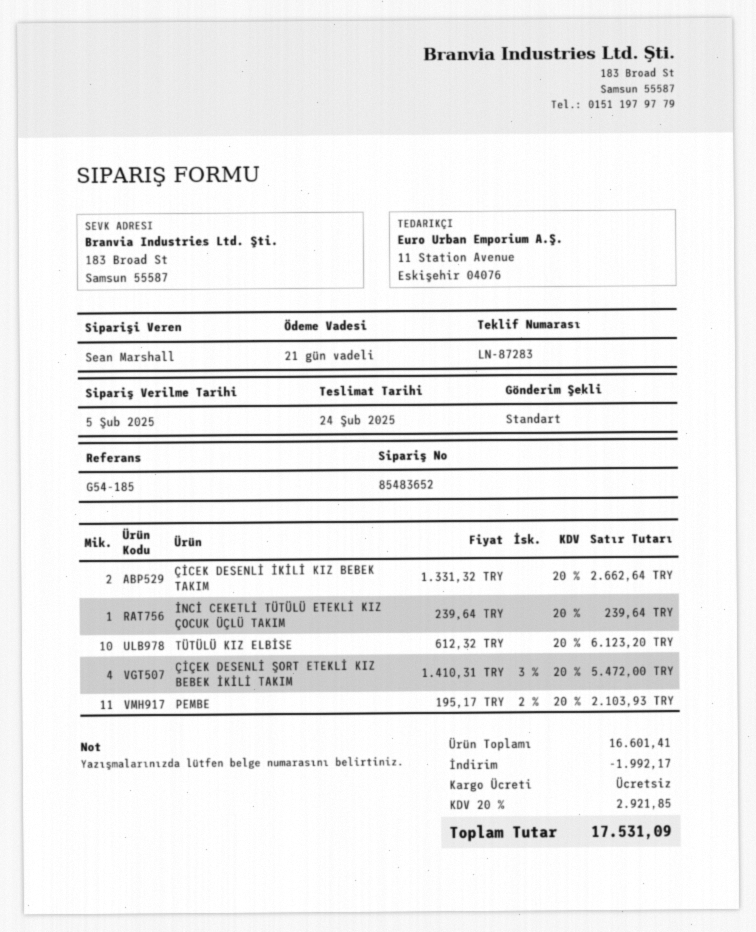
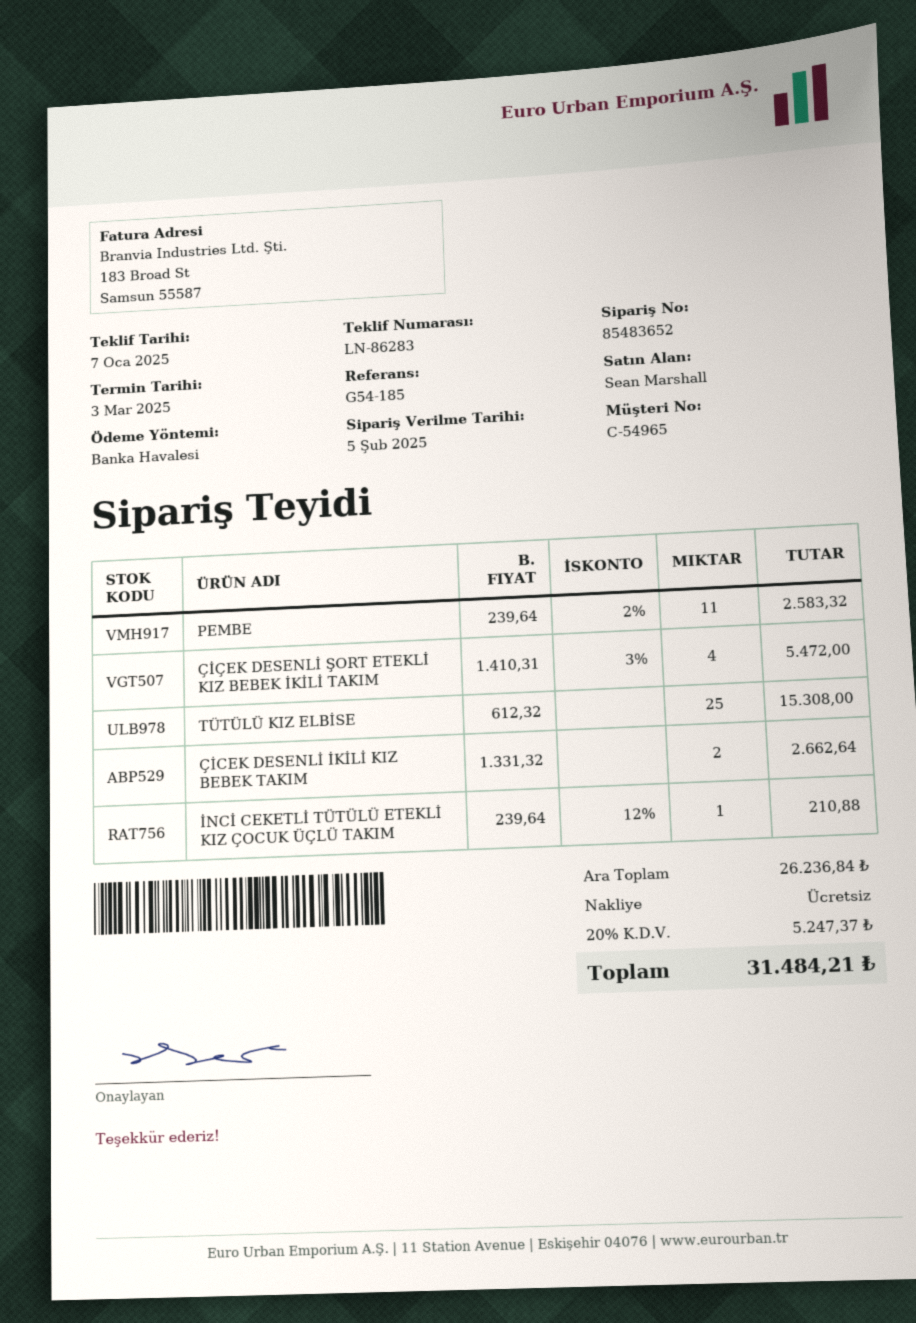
quote number: LN-87283 -> LN-86283
delivery date: 2025-02-24 -> 2025-03-03
İNCİ CEKETLİ TÜTÜLÜ ETEKLİ KIZ ÇOCUK ÜÇLÜ TAKIM: 1 x 239.64 = 239.64 -> 1 x 239.64 - 12% = 210.88
TÜTÜLÜ KIZ ELBİSE: 10 x 612.32 = 6123.20 -> 25 x 612.32 = 15308.00
PEMBE: 11 x 195.17 - 2% = 2103.93 -> 11 x 239.64 - 2% = 2583.32
subtotal: 16601.41 -> 26236.84
discount: 1992.17 -> none
tax: 20% = 2921.85 -> 20% = 5247.37
total: 17531.09 -> 31484.21

